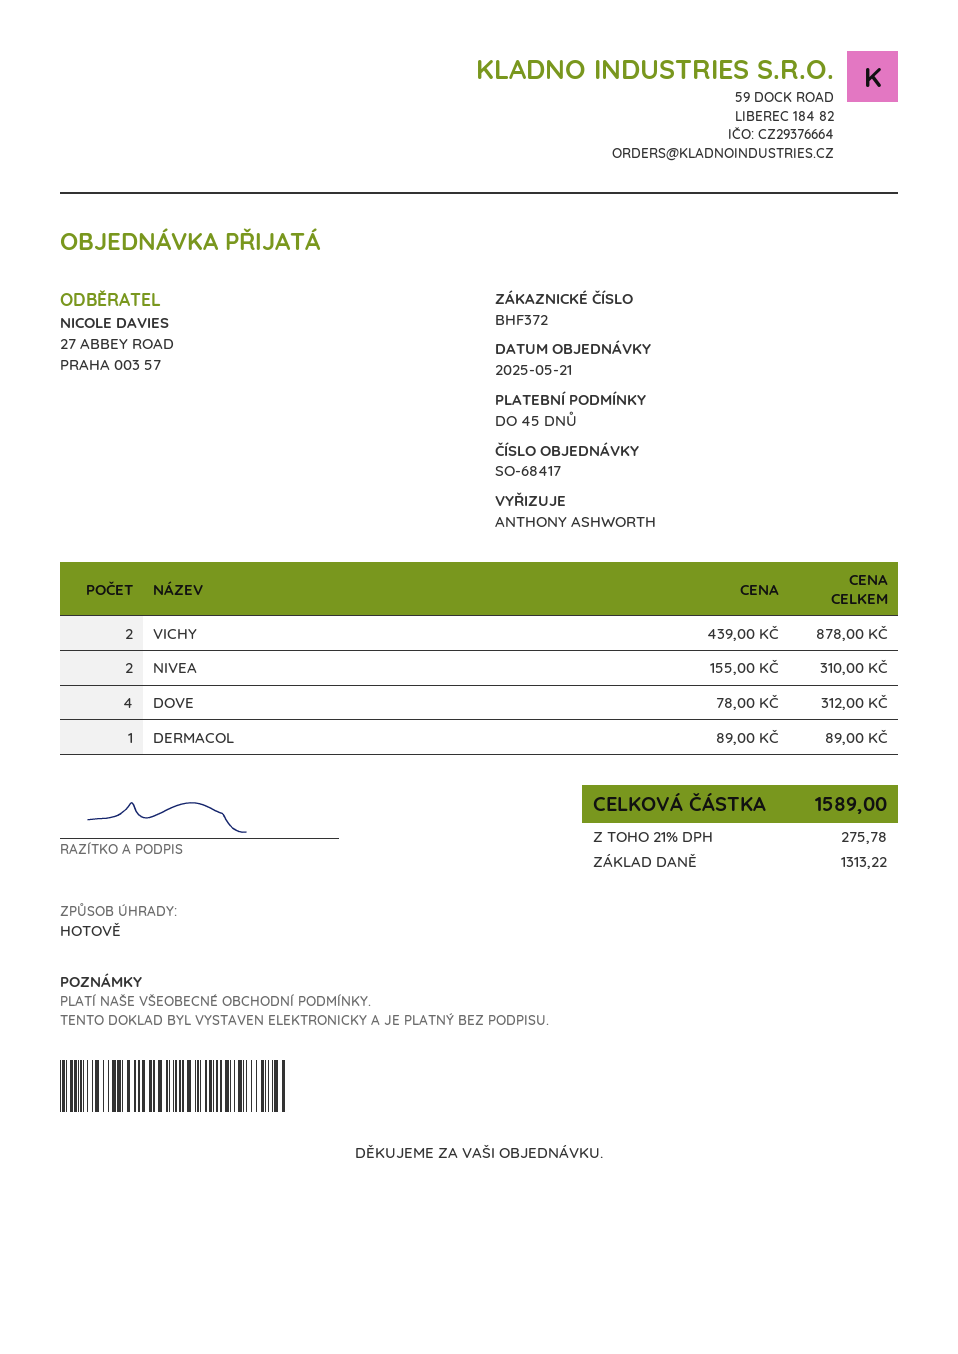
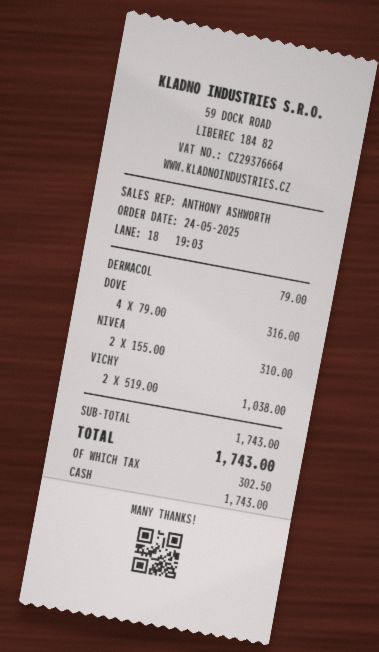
order date: 2025-05-21 -> 2025-05-24
VICHY: 2 x 439.00 = 878.00 -> 2 x 519.00 = 1038.00
DOVE: 4 x 78.00 = 312.00 -> 4 x 79.00 = 316.00
DERMACOL: 1 x 89.00 = 89.00 -> 1 x 79.00 = 79.00
tax: 275.78 -> 302.50
total: 1589.00 -> 1743.00

